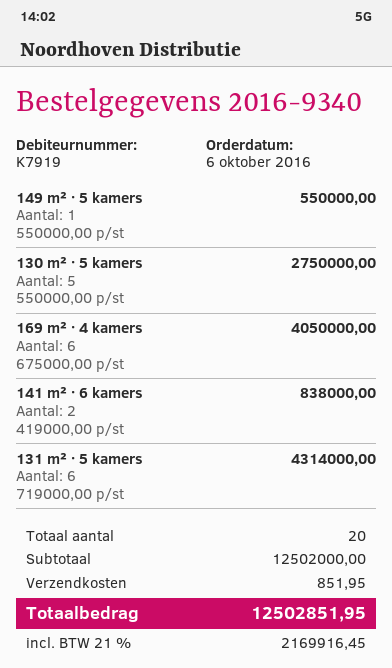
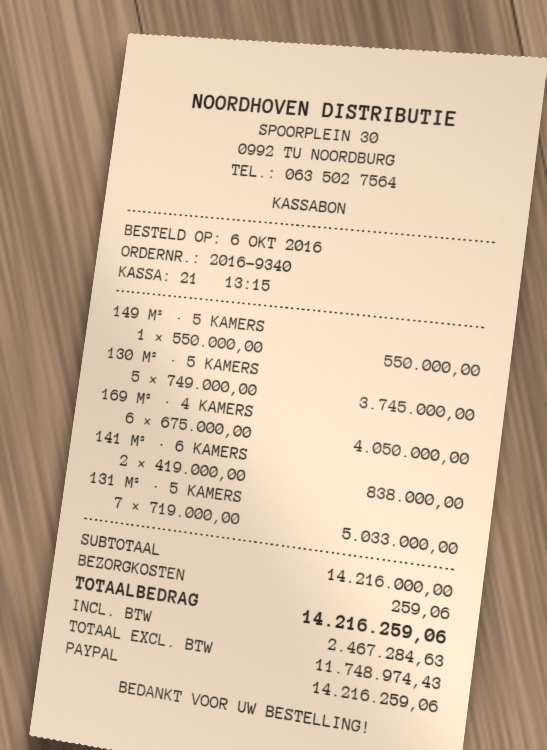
130 m² · 5 kamers: 5 x 550000.00 = 2750000.00 -> 5 x 749000.00 = 3745000.00
131 m² · 5 kamers: 6 x 719000.00 = 4314000.00 -> 7 x 719000.00 = 5033000.00
subtotal: 12502000.00 -> 14216000.00
shipping: 851.95 -> 259.06
tax: 2169916.45 -> 2467284.63
total: 12502851.95 -> 14216259.06

